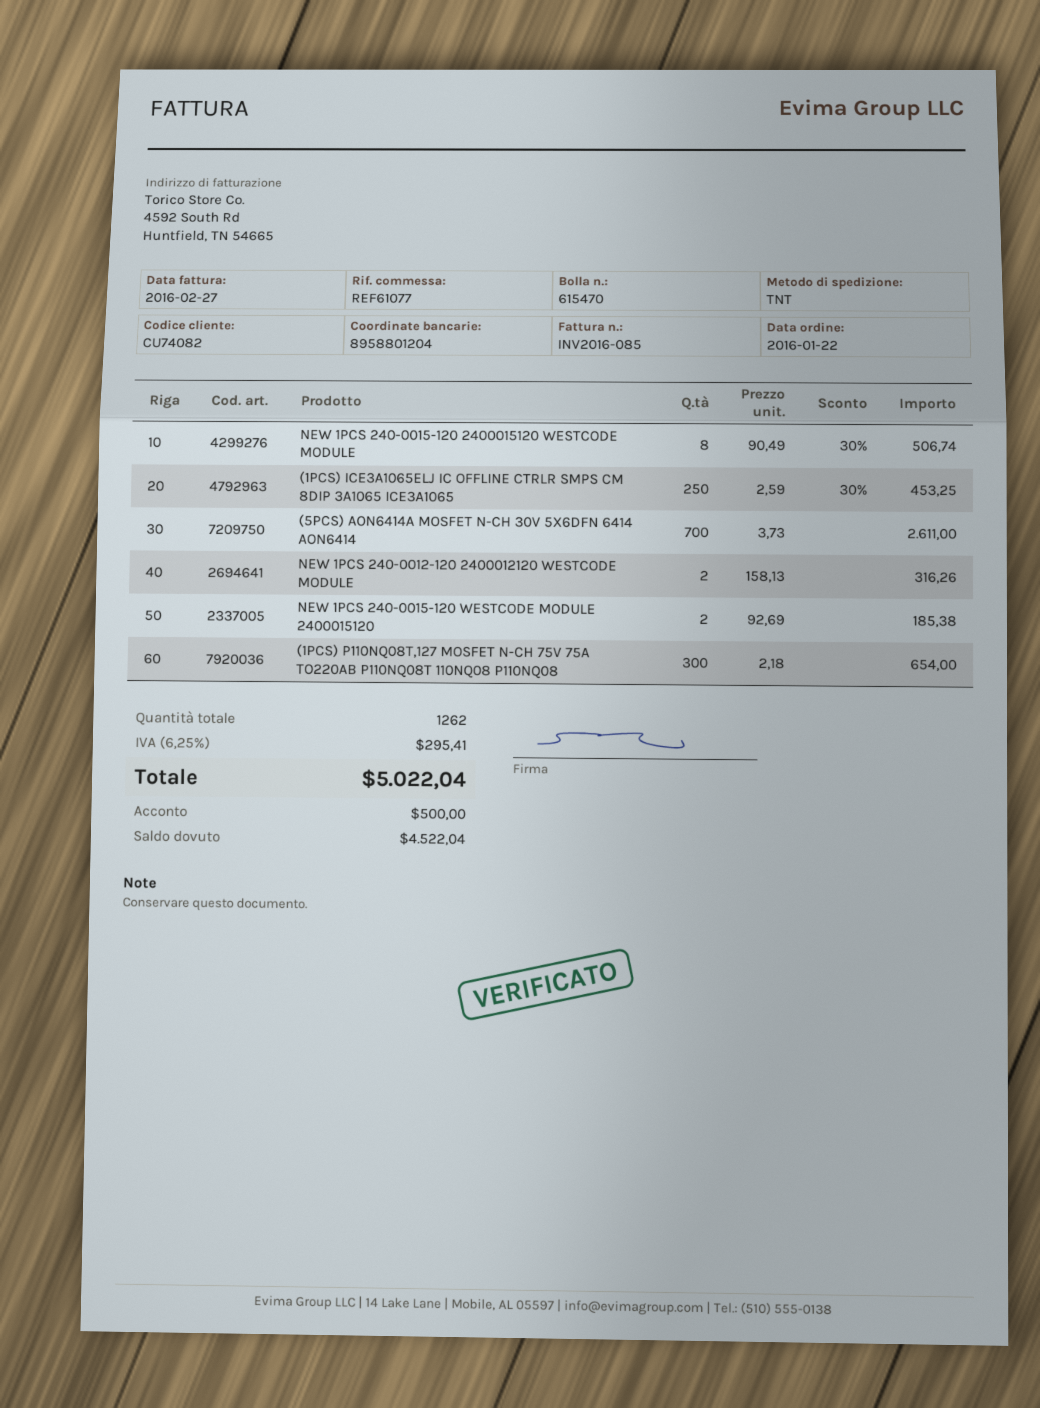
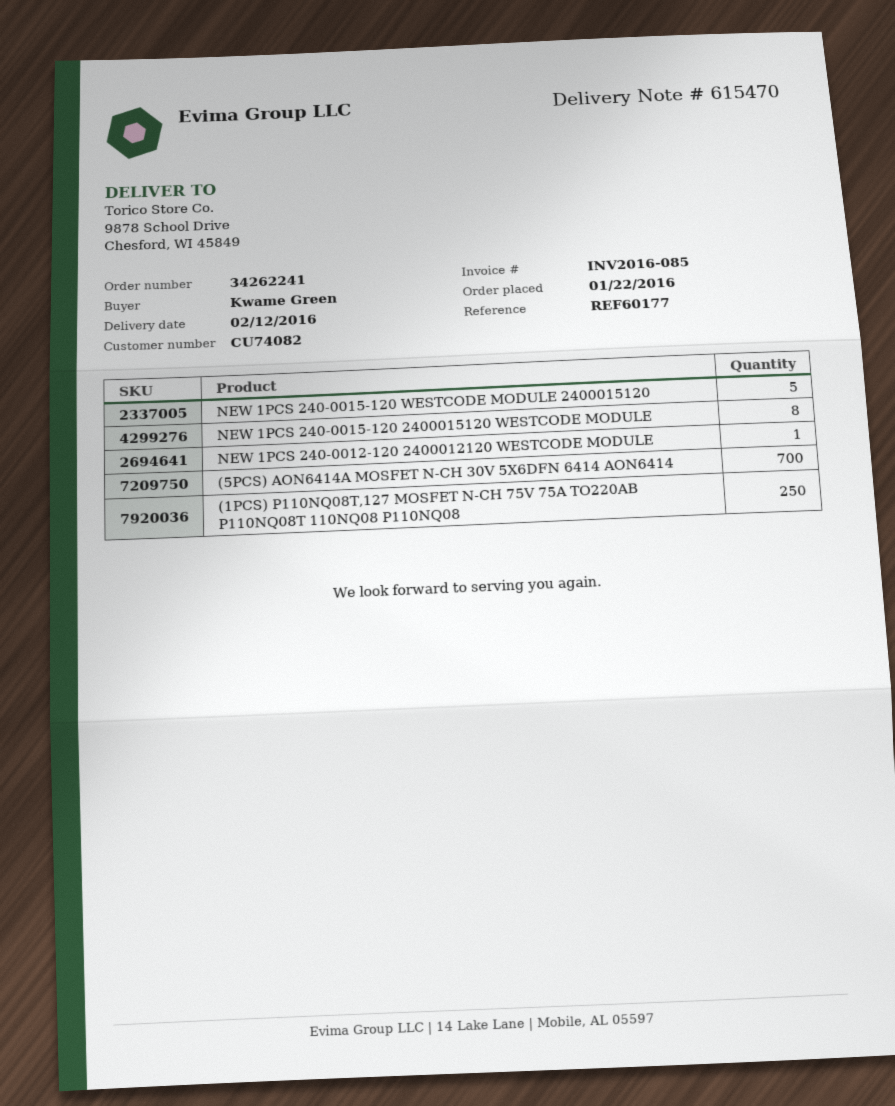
reference: REF61077 -> REF60177
(1PCS) ICE3A1065ELJ IC OFFLINE CTRLR SMPS CM 8DIP 3A1065 ICE3A1065: 250 -> none
NEW 1PCS 240-0012-120 2400012120 WESTCODE MODULE: 2 -> 1
NEW 1PCS 240-0015-120 WESTCODE MODULE 2400015120: 2 -> 5
(1PCS) P110NQ08T,127 MOSFET N-CH 75V 75A TO220AB P110NQ08T 110NQ08 P110NQ08: 300 -> 250

